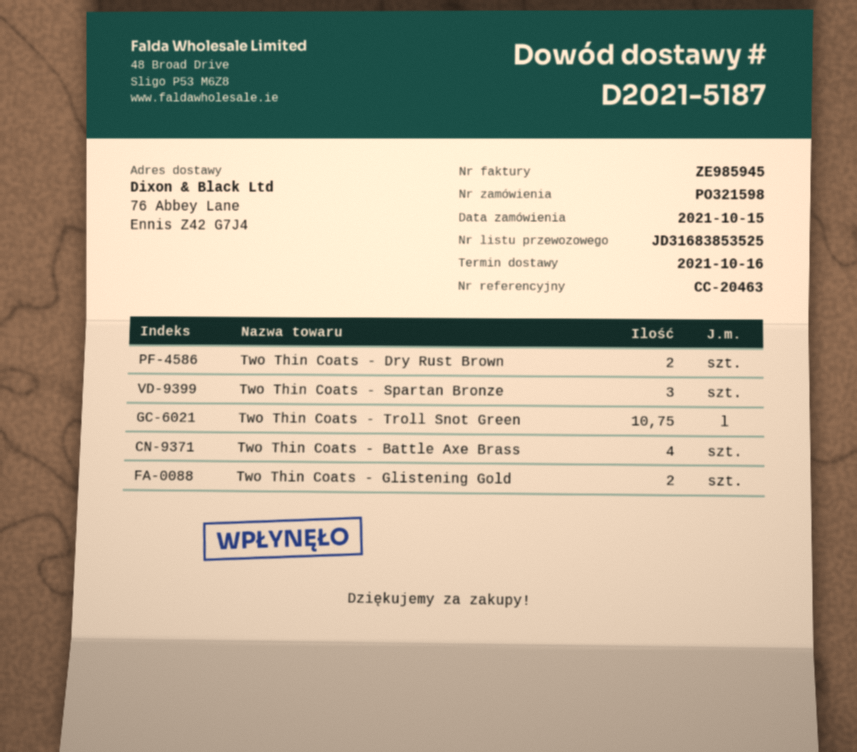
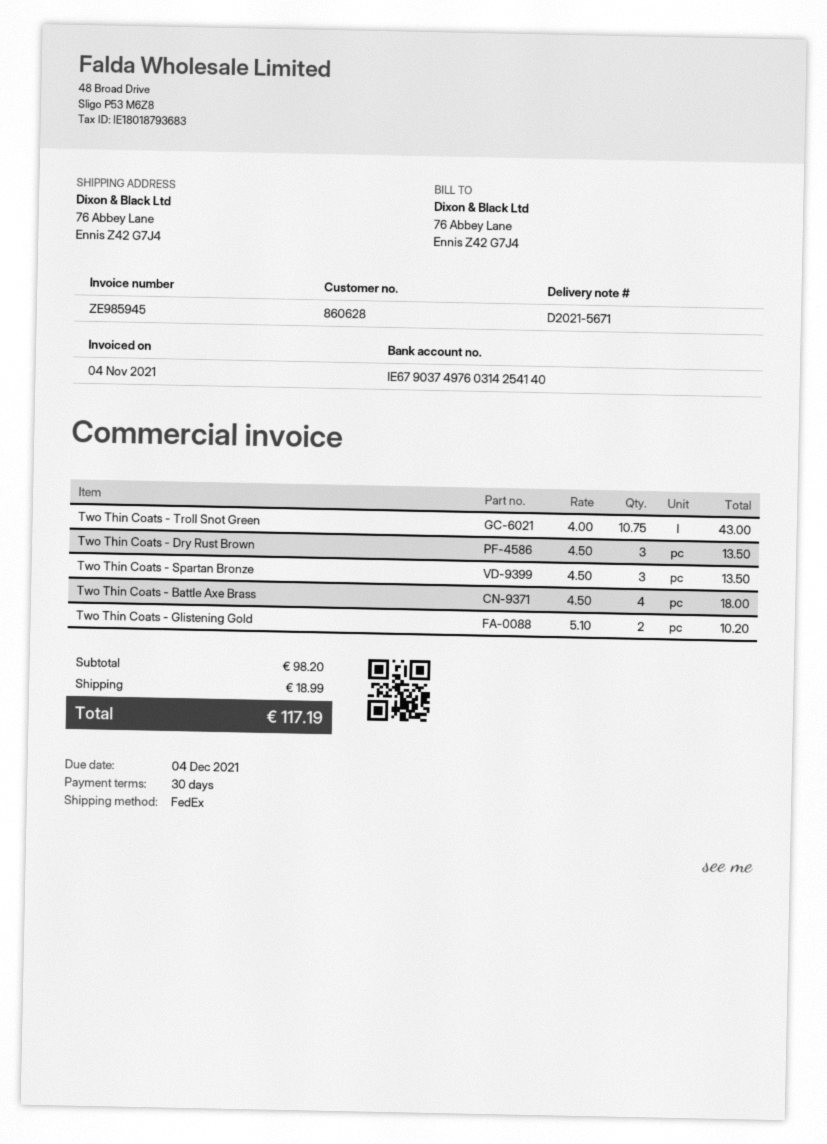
delivery note number: D2021-5187 -> D2021-5671
Two Thin Coats - Dry Rust Brown: 2 -> 3

